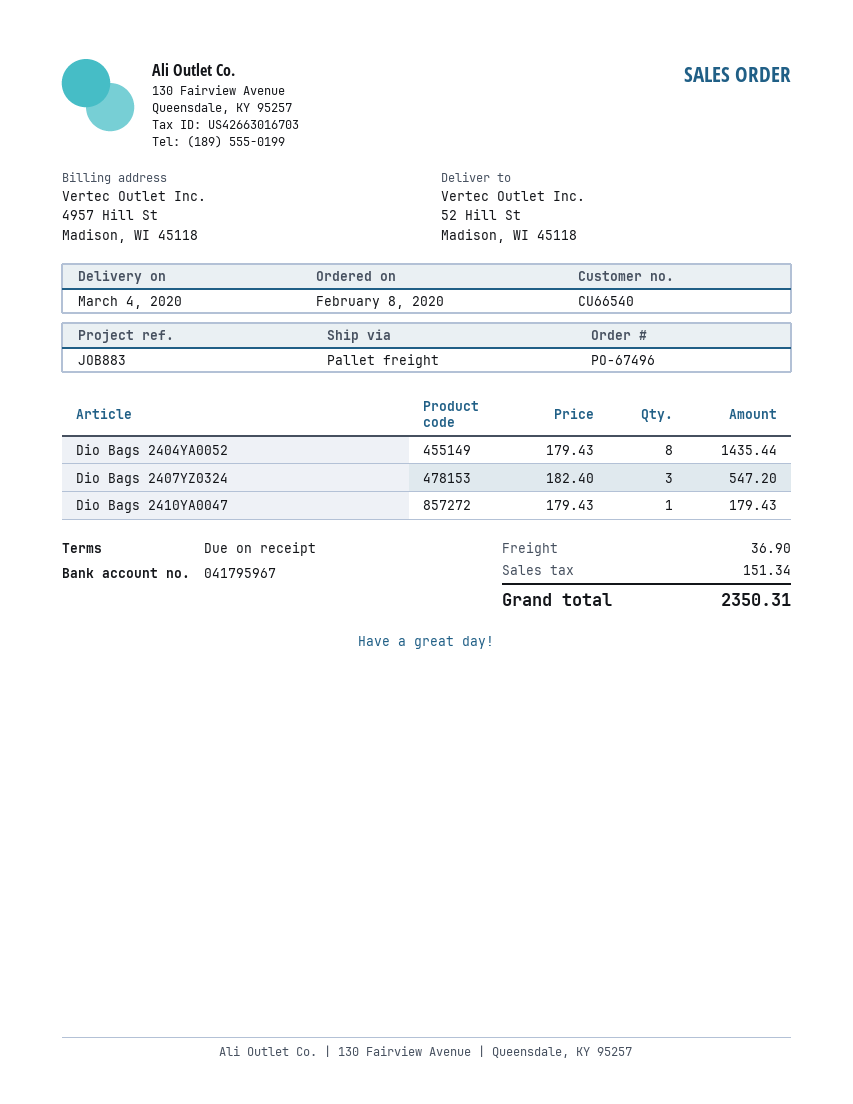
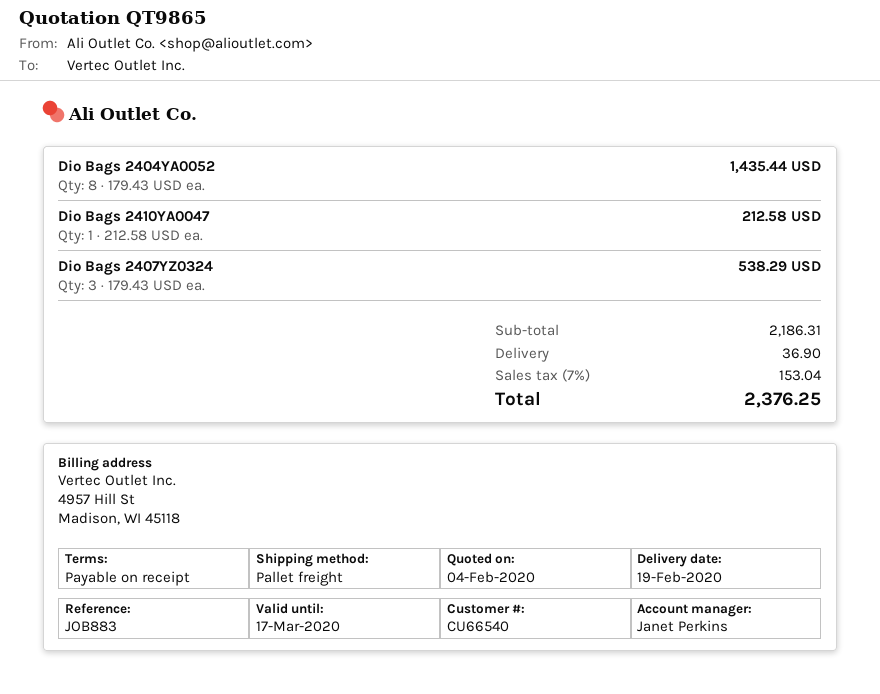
delivery date: 2020-03-04 -> 2020-02-19
Dio Bags 2407YZ0324: 3 x 182.40 = 547.20 -> 3 x 179.43 = 538.29
Dio Bags 2410YA0047: 1 x 179.43 = 179.43 -> 1 x 212.58 = 212.58
tax: 151.34 -> 153.04
total: 2350.31 -> 2376.25

